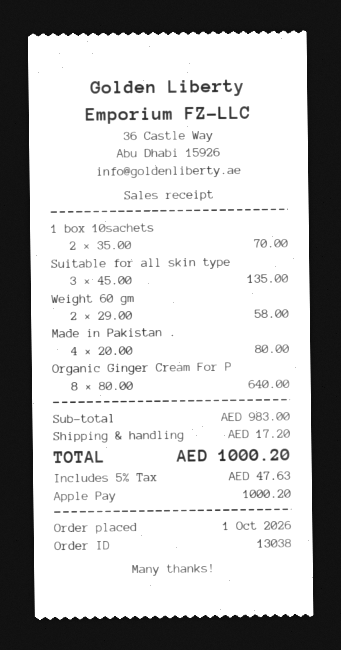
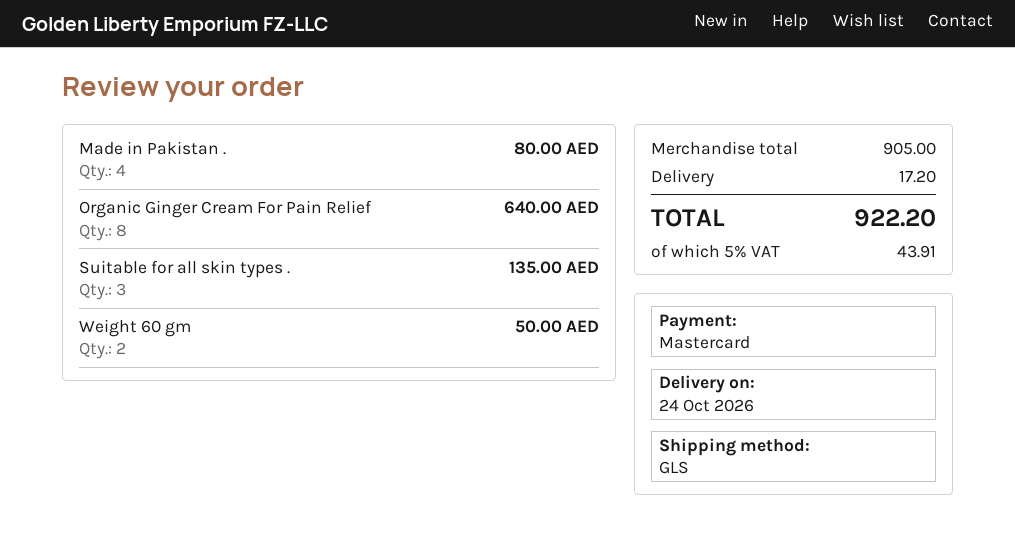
payment method: Apple Pay -> Mastercard
1 box 10sachets: 2 for 70.00 -> none
Weight 60 gm: 2 for 58.00 -> 2 for 50.00
subtotal: 983.00 -> 905.00
tax: 5% = 47.63 -> 5% = 43.91
total: 1000.20 -> 922.20

